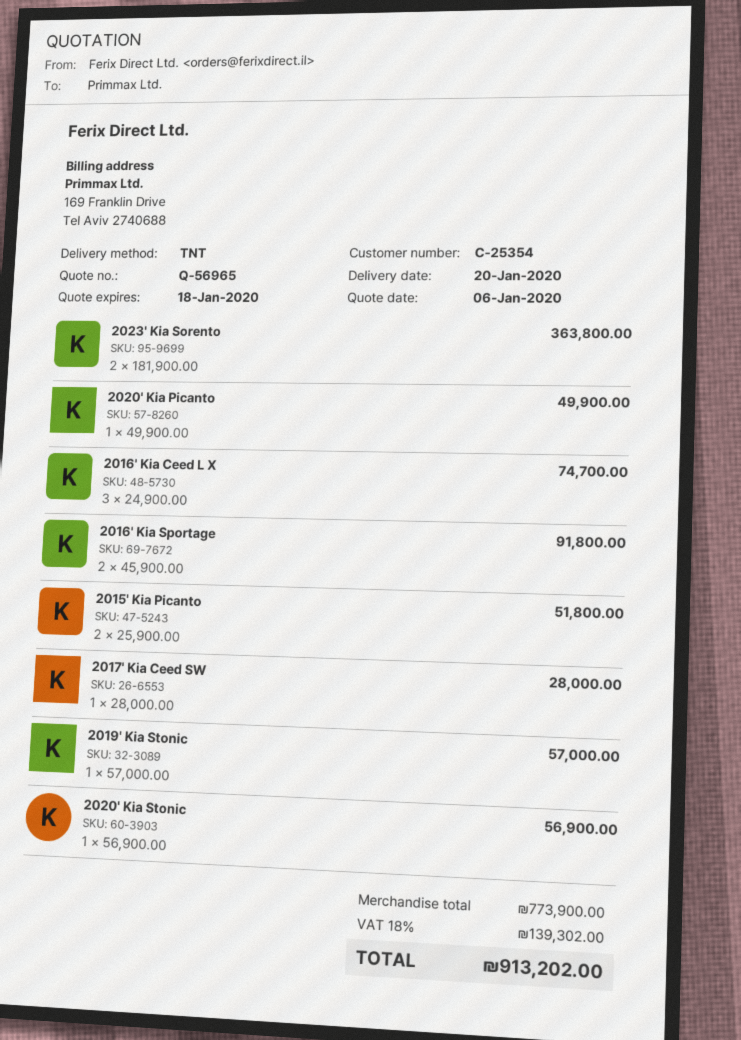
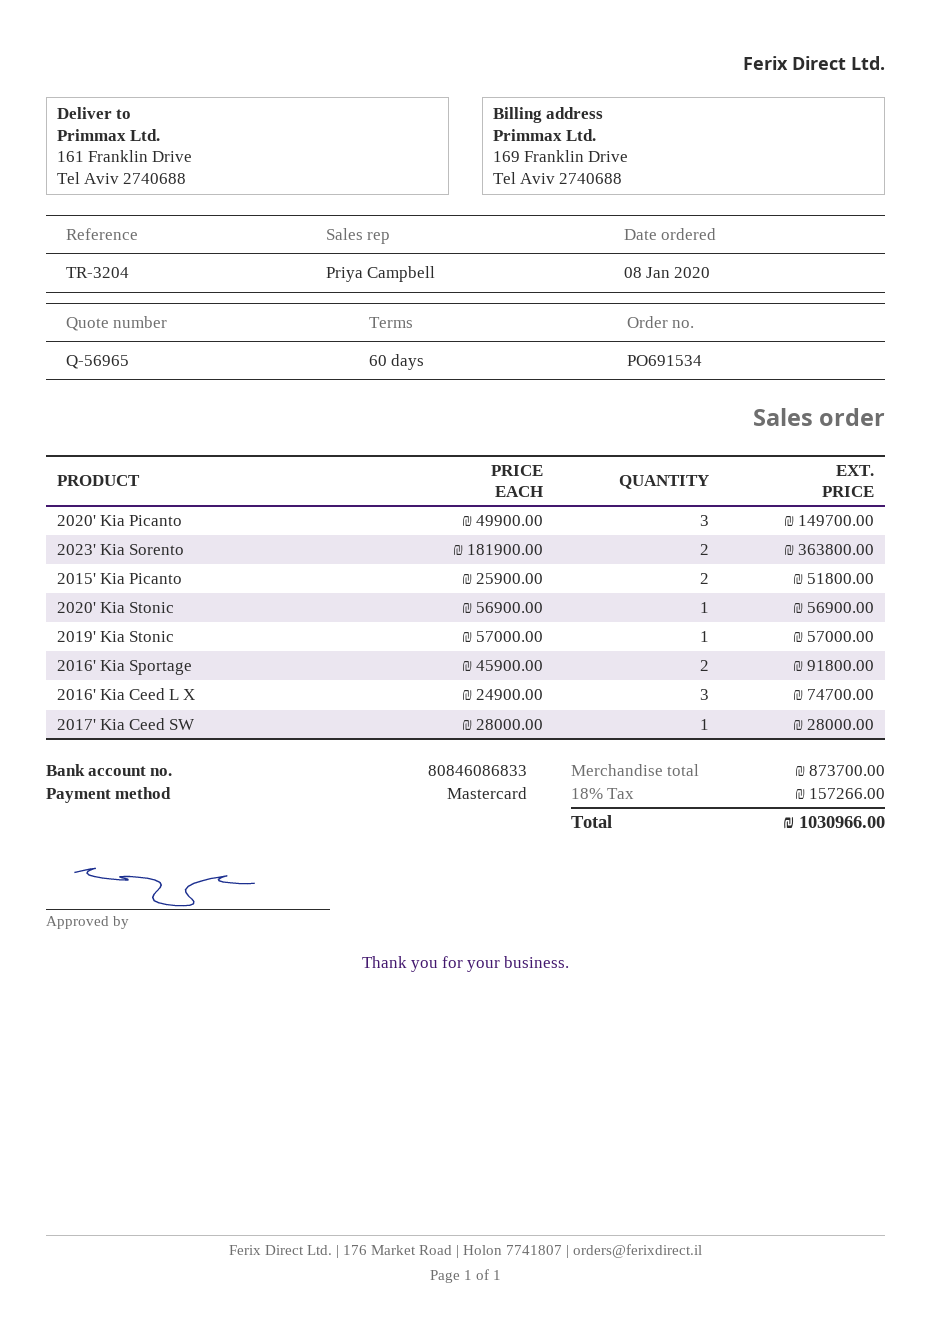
2020' Kia Picanto: 1 x 49900.00 = 49900.00 -> 3 x 49900.00 = 149700.00
subtotal: 773900.00 -> 873700.00
tax: 18% = 139302.00 -> 18% = 157266.00
total: 913202.00 -> 1030966.00

